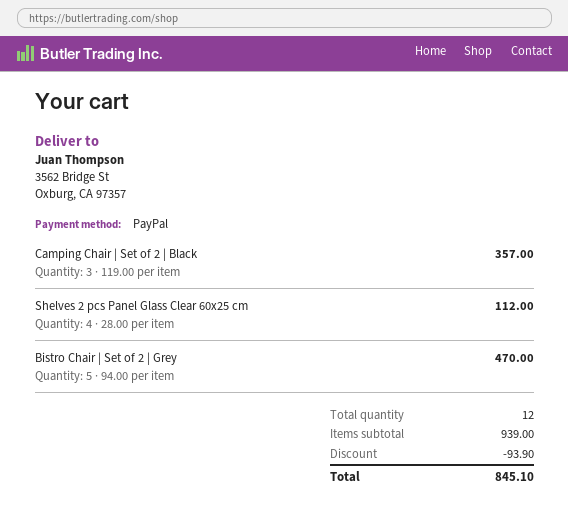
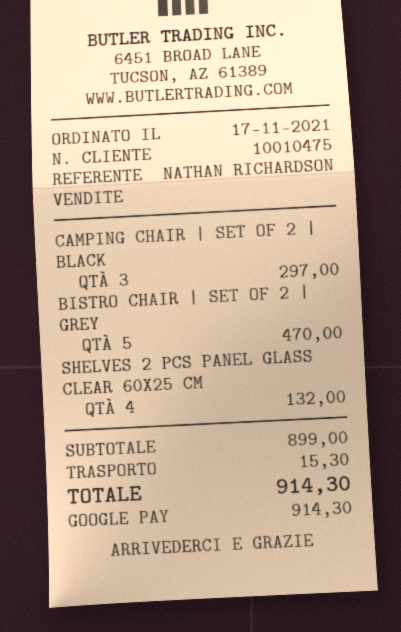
payment method: PayPal -> Google Pay
Camping Chair | Set of 2 | Black: 3 for 357.00 -> 3 for 297.00
Shelves 2 pcs Panel Glass Clear 60x25 cm: 4 for 112.00 -> 4 for 132.00
subtotal: 939.00 -> 899.00
discount: 93.90 -> none
shipping: none -> 15.30
total: 845.10 -> 914.30

